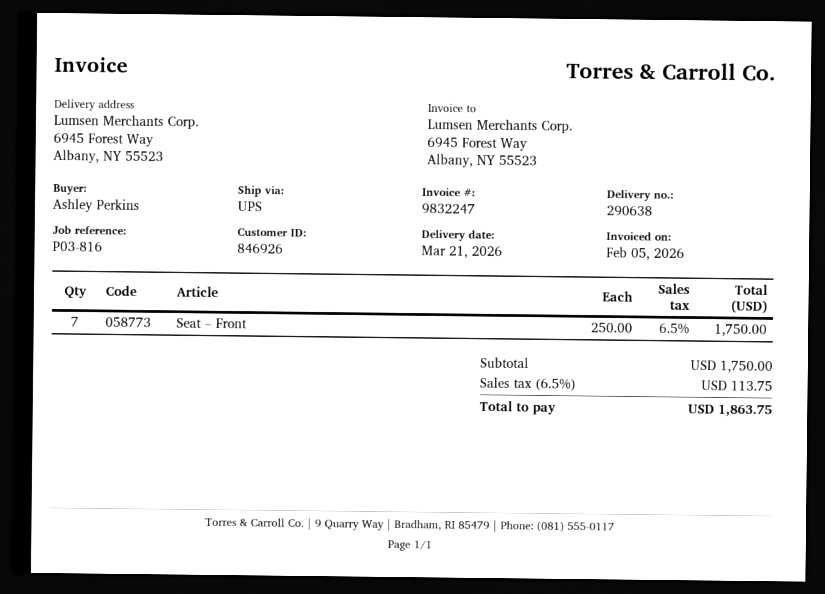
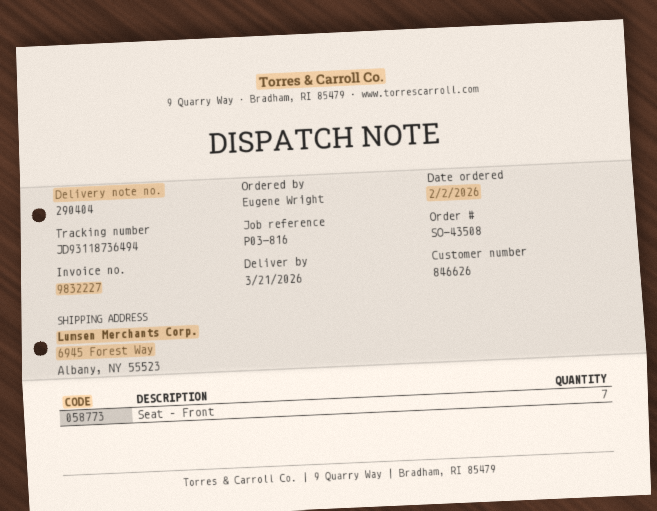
delivery note number: 290638 -> 290404
invoice number: 9832247 -> 9832227
customer number: 846926 -> 846626
ordered by: Ashley Perkins -> Eugene Wright

